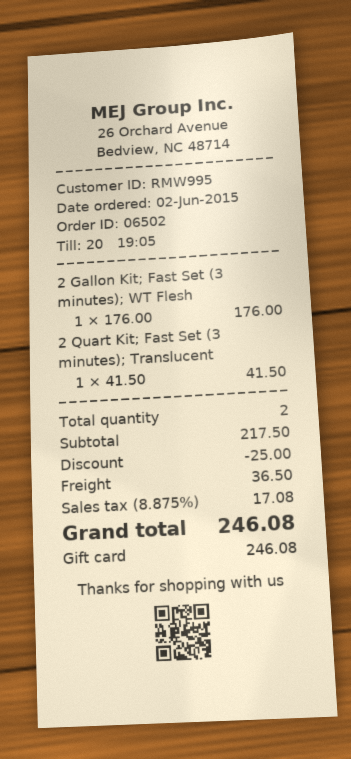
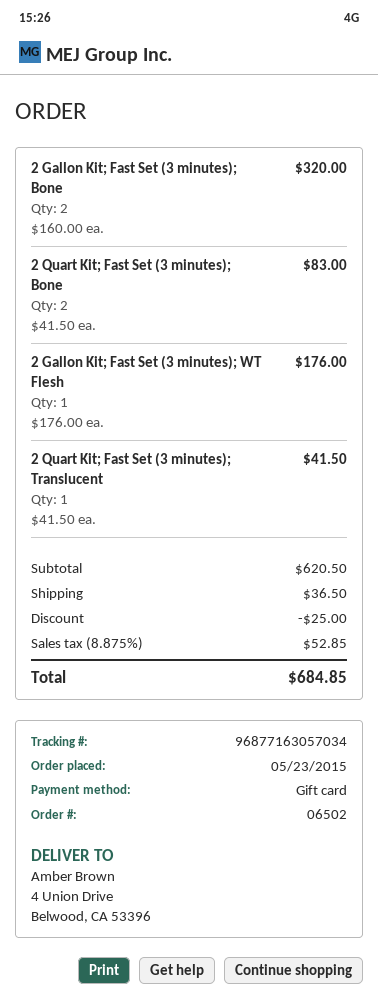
order date: 2015-06-02 -> 2015-05-23
2 Gallon Kit; Fast Set (3 minutes); Bone: none -> 2 x 160.00 = 320.00
2 Quart Kit; Fast Set (3 minutes); Bone: none -> 2 x 41.50 = 83.00
subtotal: 217.50 -> 620.50
tax: 8.875% = 17.08 -> 8.875% = 52.85
total: 246.08 -> 684.85

